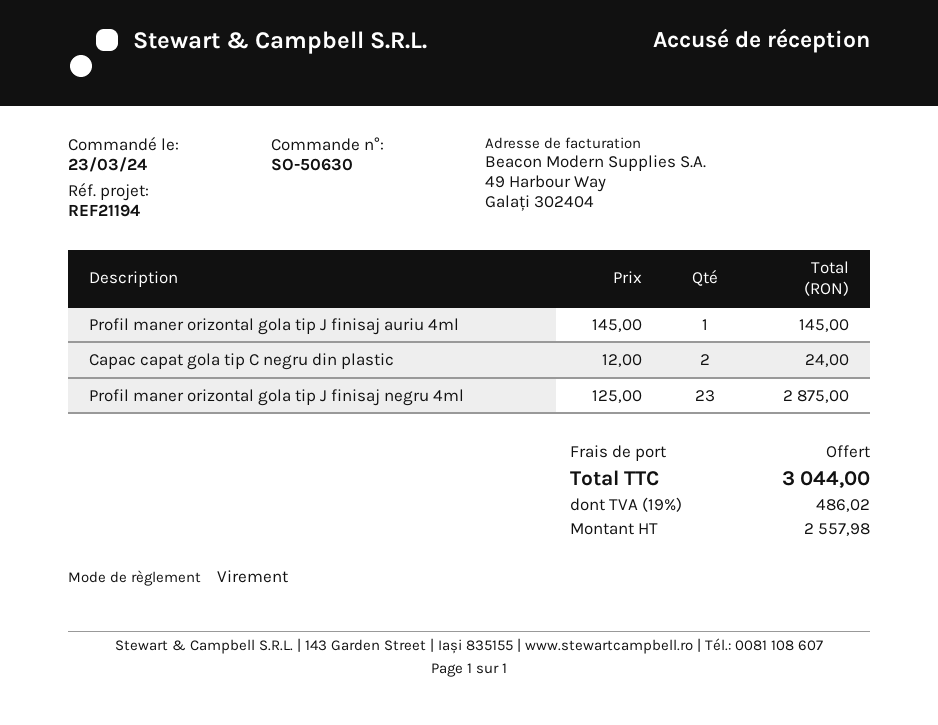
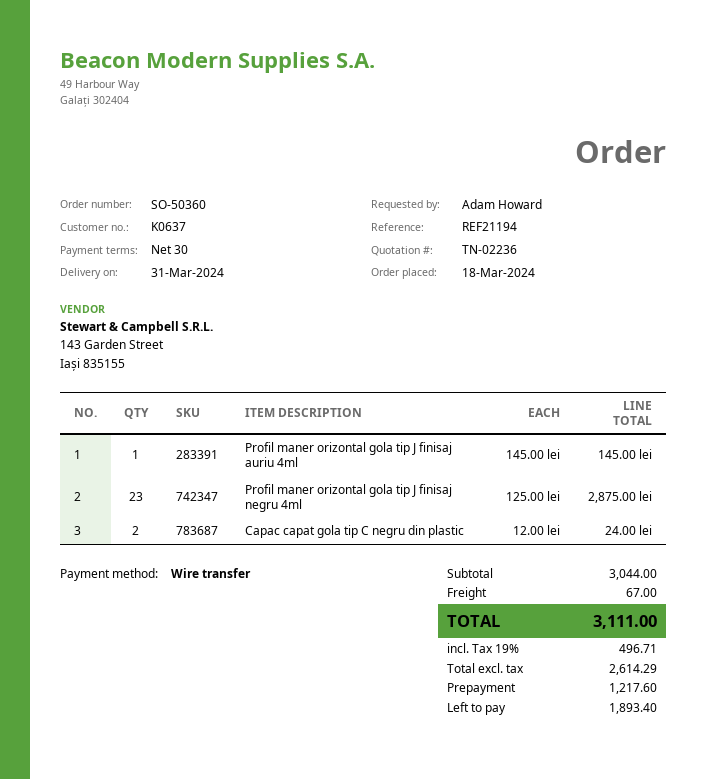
order number: SO-50630 -> SO-50360
order date: 2024-03-23 -> 2024-03-18
shipping: 0.00 -> 67.00
net: 2557.98 -> 2614.29
tax: 19% = 486.02 -> 19% = 496.71
total: 3044.00 -> 3111.00

